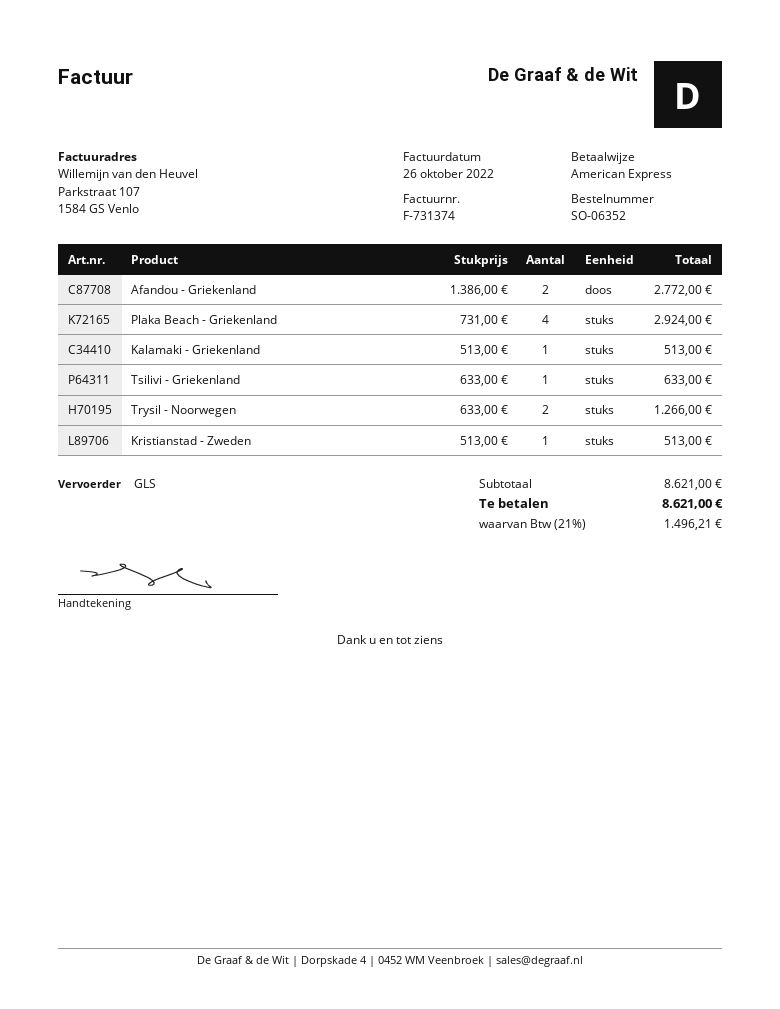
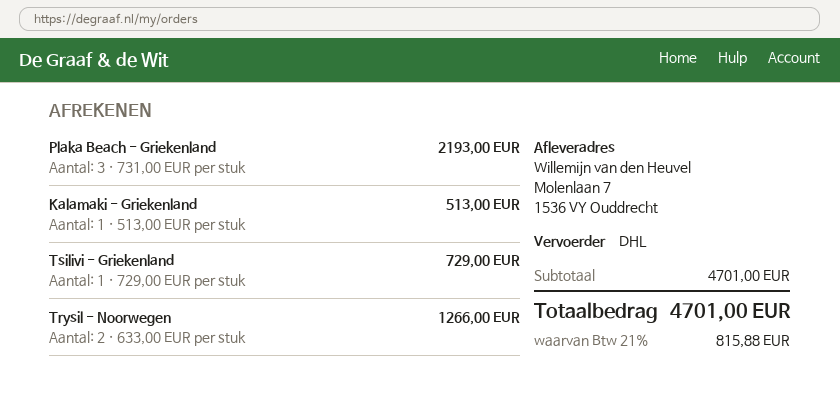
shipping method: GLS -> DHL
Afandou - Griekenland: 2 x 1386.00 = 2772.00 -> none
Plaka Beach - Griekenland: 4 x 731.00 = 2924.00 -> 3 x 731.00 = 2193.00
Tsilivi - Griekenland: 1 x 633.00 = 633.00 -> 1 x 729.00 = 729.00
Kristianstad - Zweden: 1 x 513.00 = 513.00 -> none
subtotal: 8621.00 -> 4701.00
tax: 21% = 1496.21 -> 21% = 815.88
total: 8621.00 -> 4701.00

